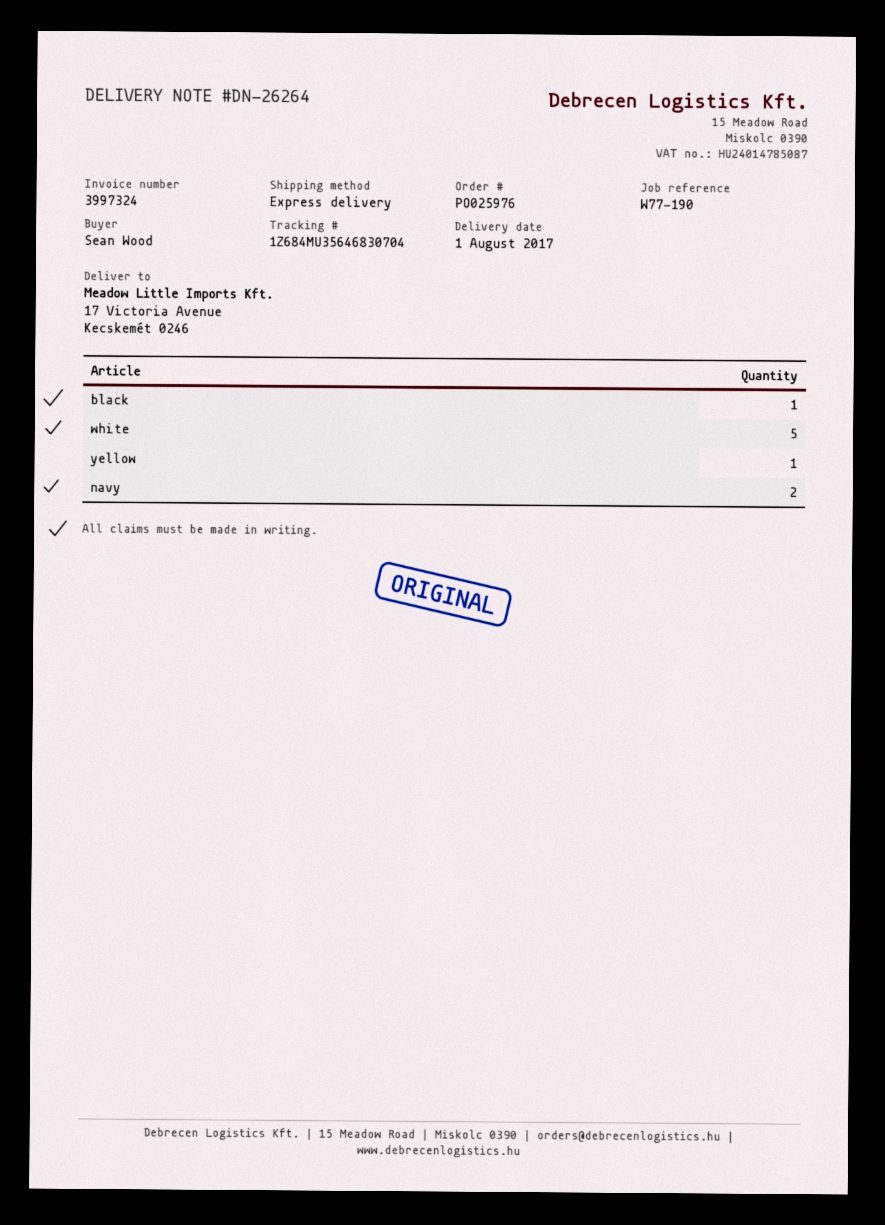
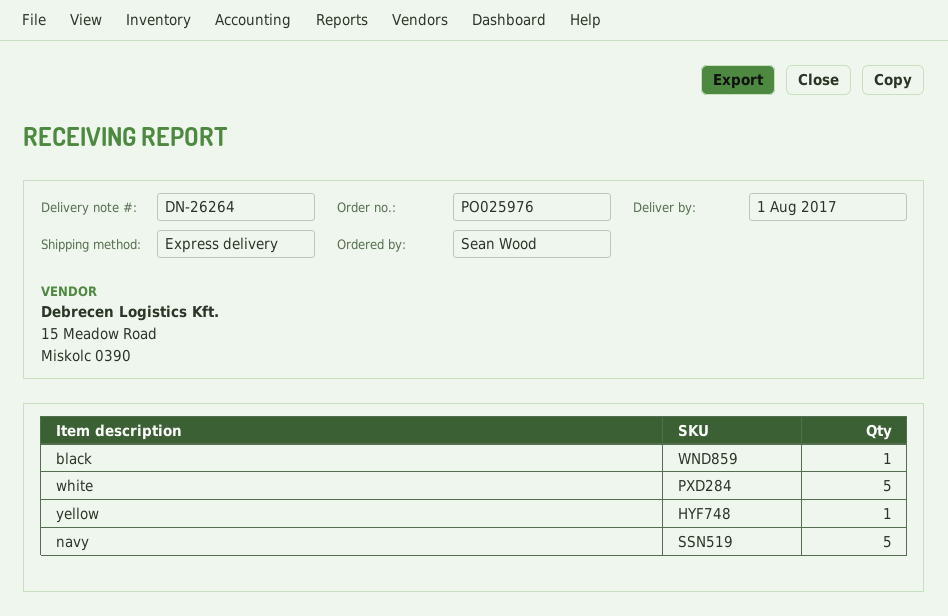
navy: 2 -> 5

